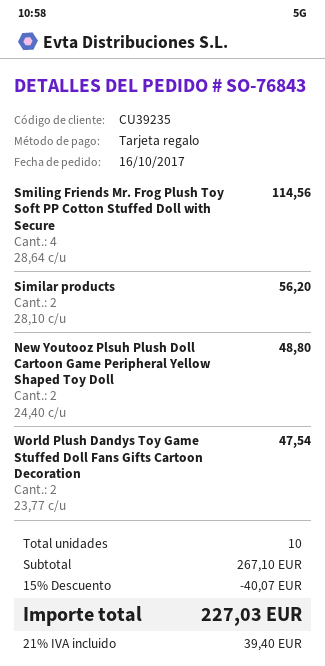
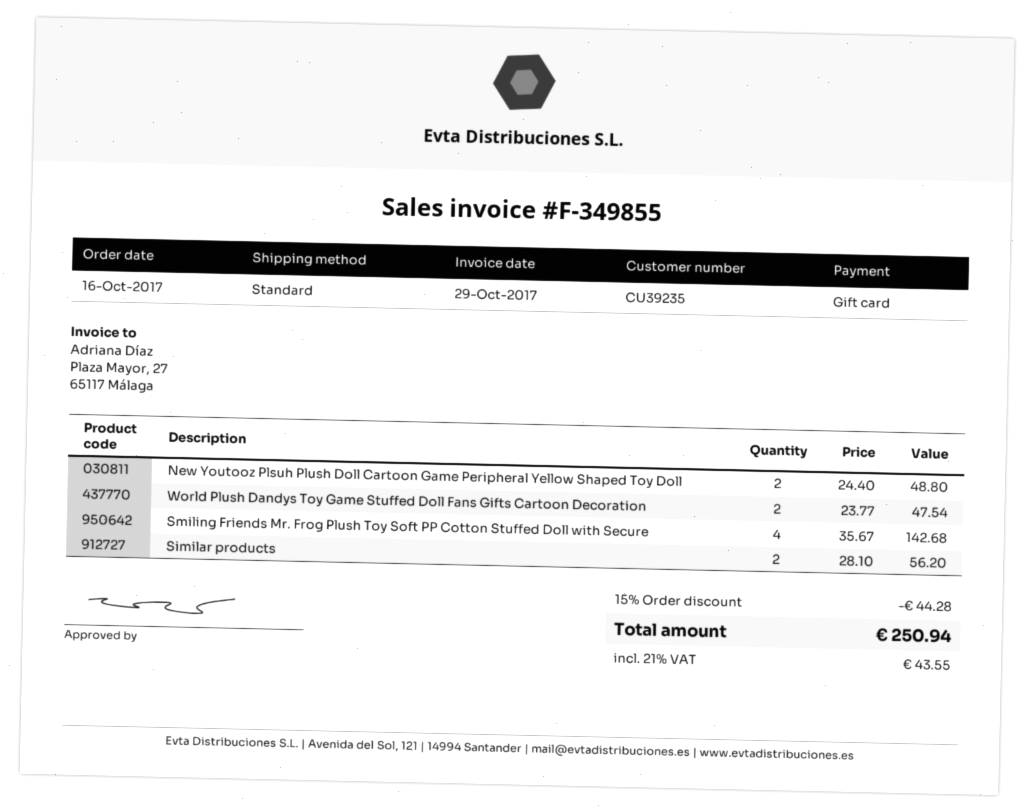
Smiling Friends Mr. Frog Plush Toy Soft PP Cotton Stuffed Doll with Secure: 4 x 28.64 = 114.56 -> 4 x 35.67 = 142.68
discount: 15% = 40.07 -> 15% = 44.28
tax: 21% = 39.40 -> 21% = 43.55
total: 227.03 -> 250.94

